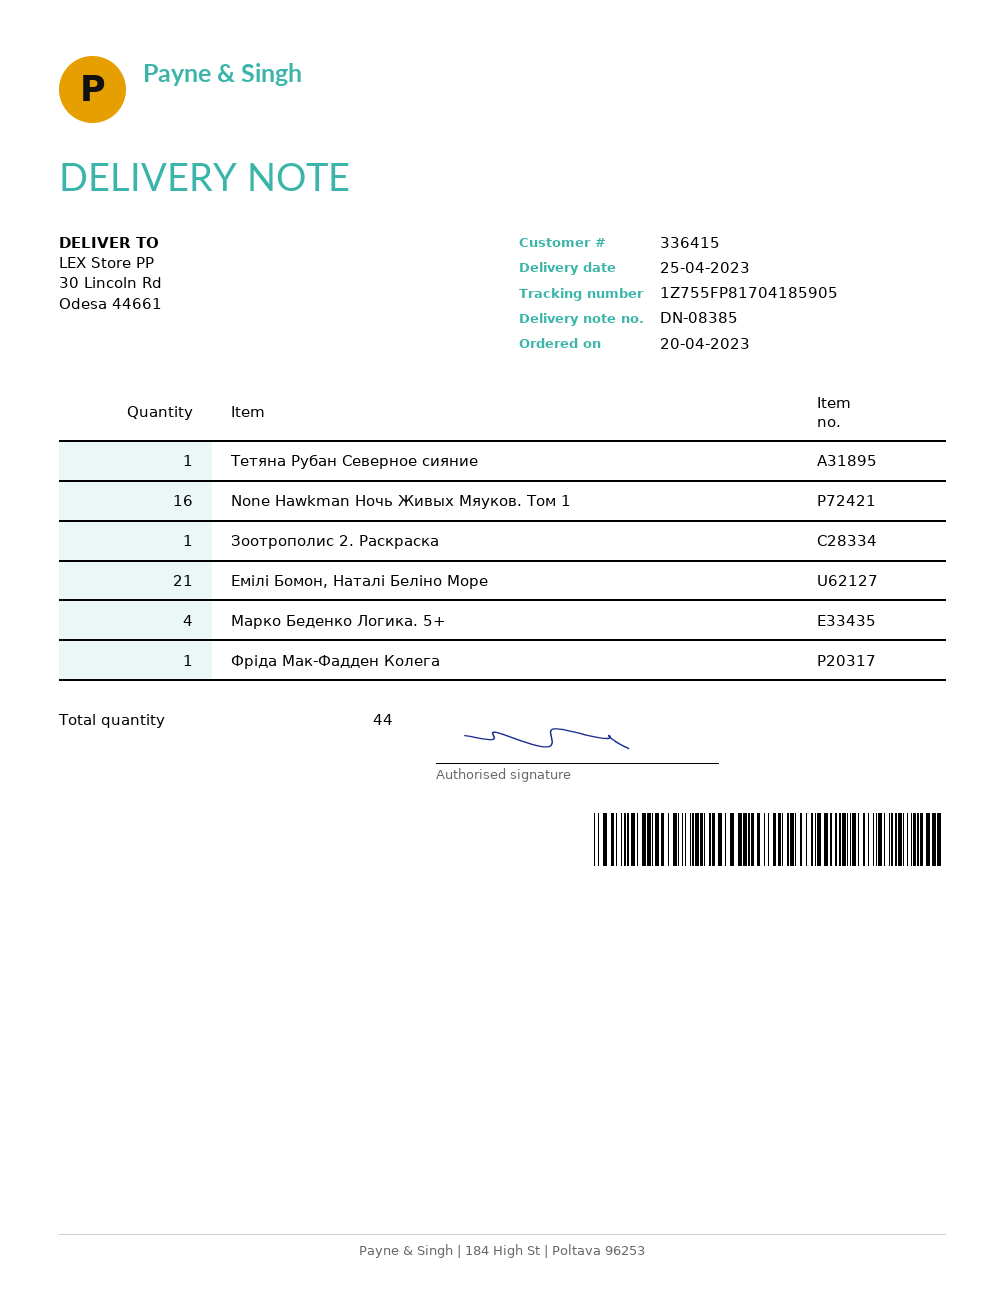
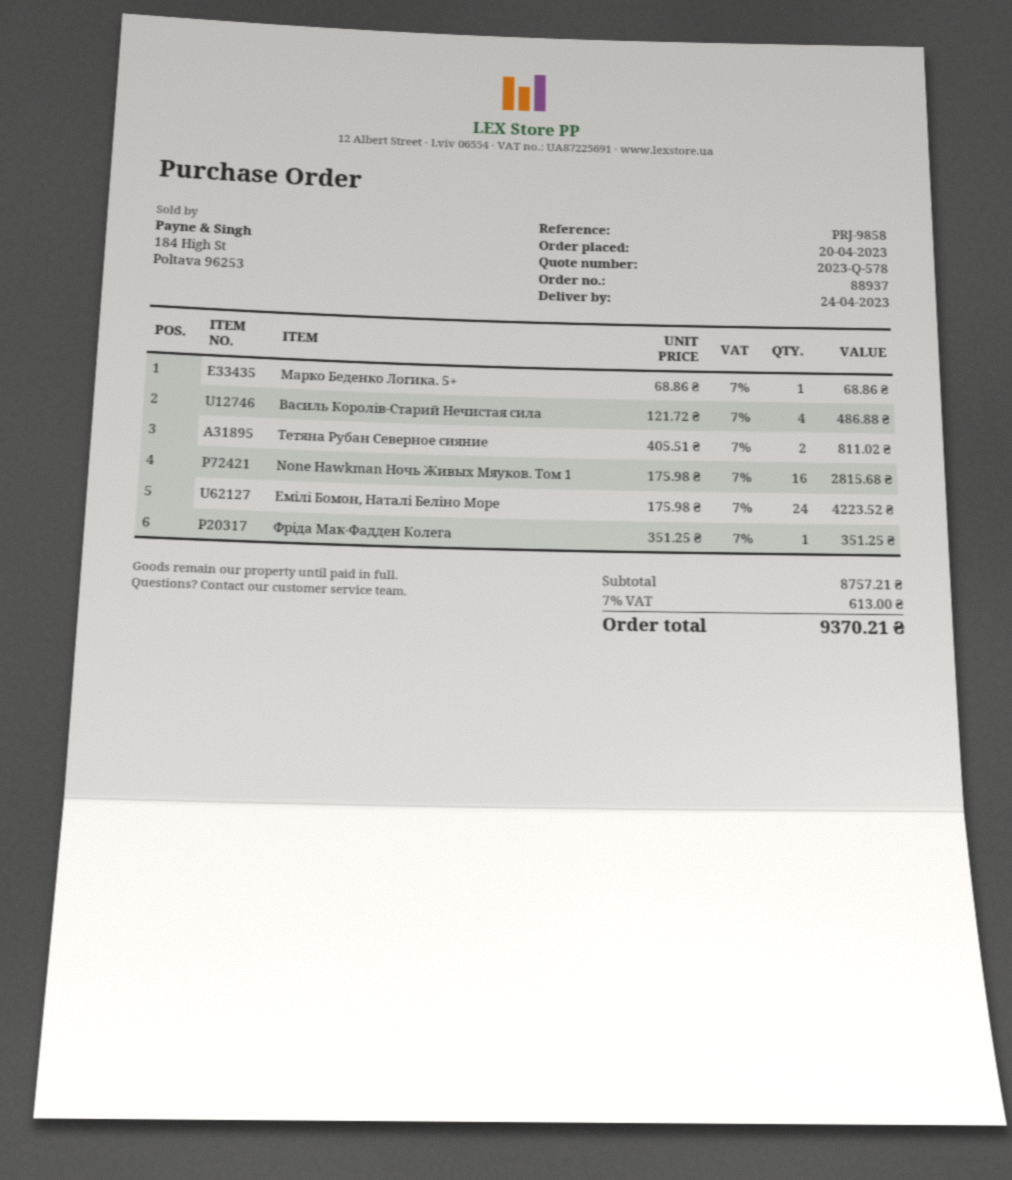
delivery date: 2023-04-25 -> 2023-04-24
Тетяна Рубан Северное сияние: 1 -> 2
Зоотрополис 2. Раскраска: 1 -> none
Емілі Бомон, Наталі Беліно Море: 21 -> 24
Марко Беденко Логика. 5+: 4 -> 1
Василь Королів-Старий Нечистая сила: none -> 4

